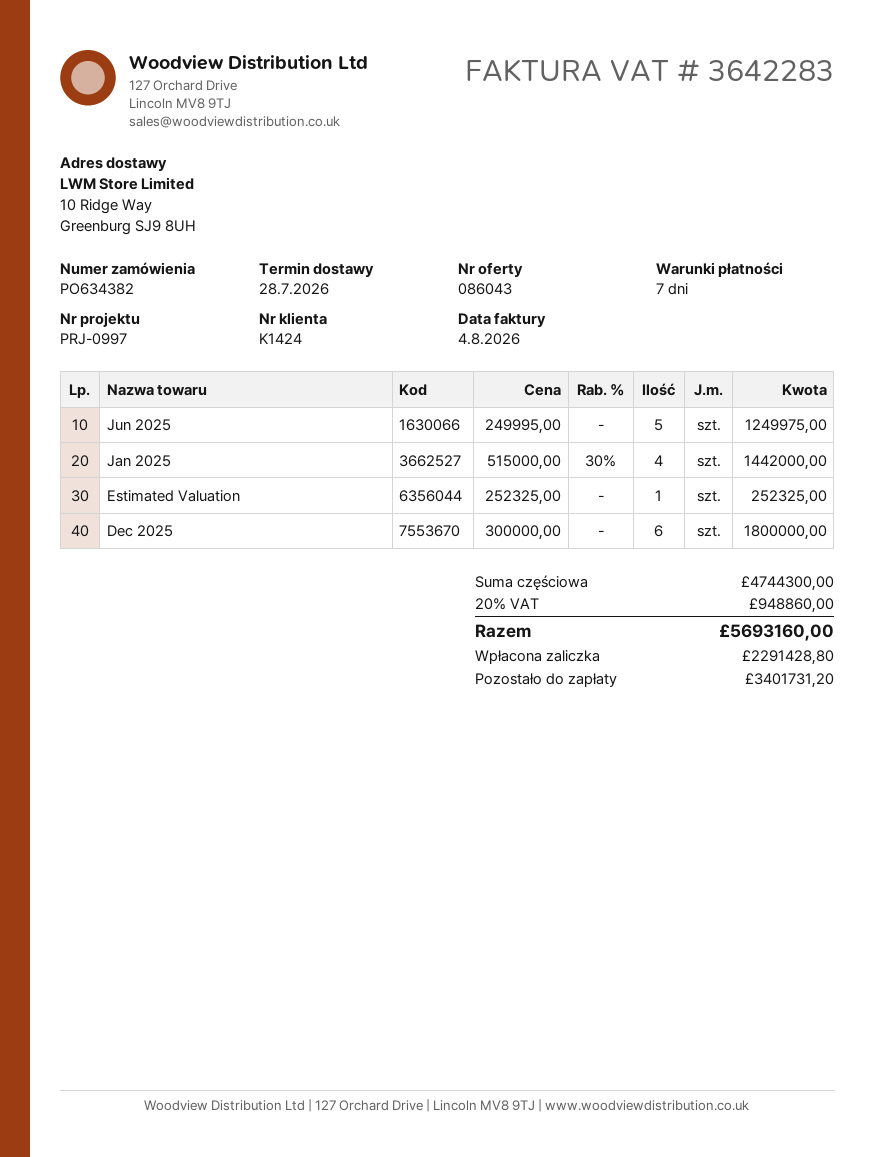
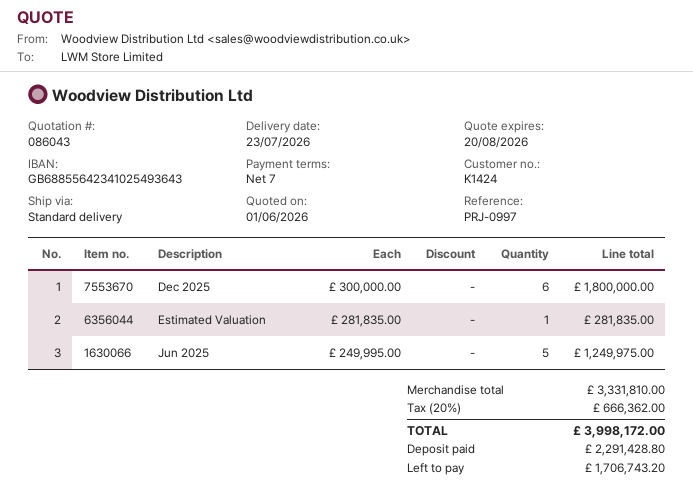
delivery date: 2026-07-28 -> 2026-07-23
Jan 2025: 4 x 515000.00 - 30% = 1442000.00 -> none
Estimated Valuation: 1 x 252325.00 = 252325.00 -> 1 x 281835.00 = 281835.00
subtotal: 4744300.00 -> 3331810.00
tax: 20% = 948860.00 -> 20% = 666362.00
total: 5693160.00 -> 3998172.00
balance: 3401731.20 -> 1706743.20

